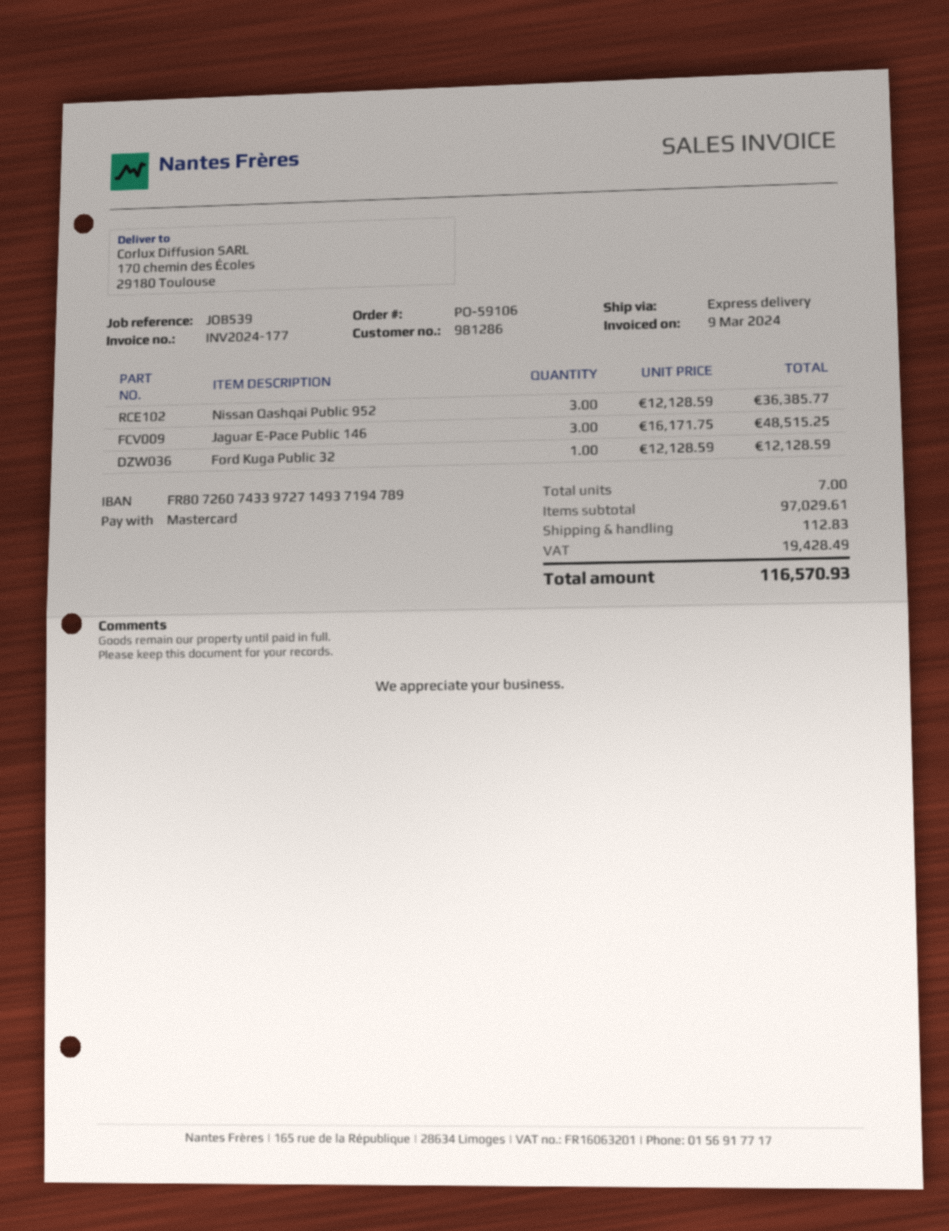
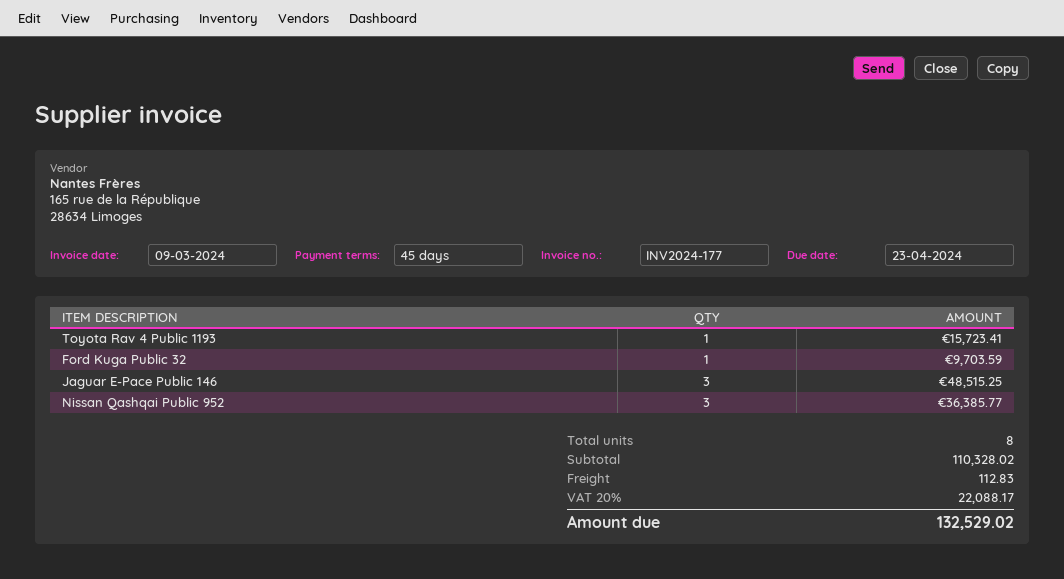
Ford Kuga Public 32: 1 for 12128.59 -> 1 for 9703.59
Toyota Rav 4 Public 1193: none -> 1 for 15723.41
total quantity: 7 -> 8
subtotal: 97029.61 -> 110328.02
tax: 19428.49 -> 22088.17
total: 116570.93 -> 132529.02

